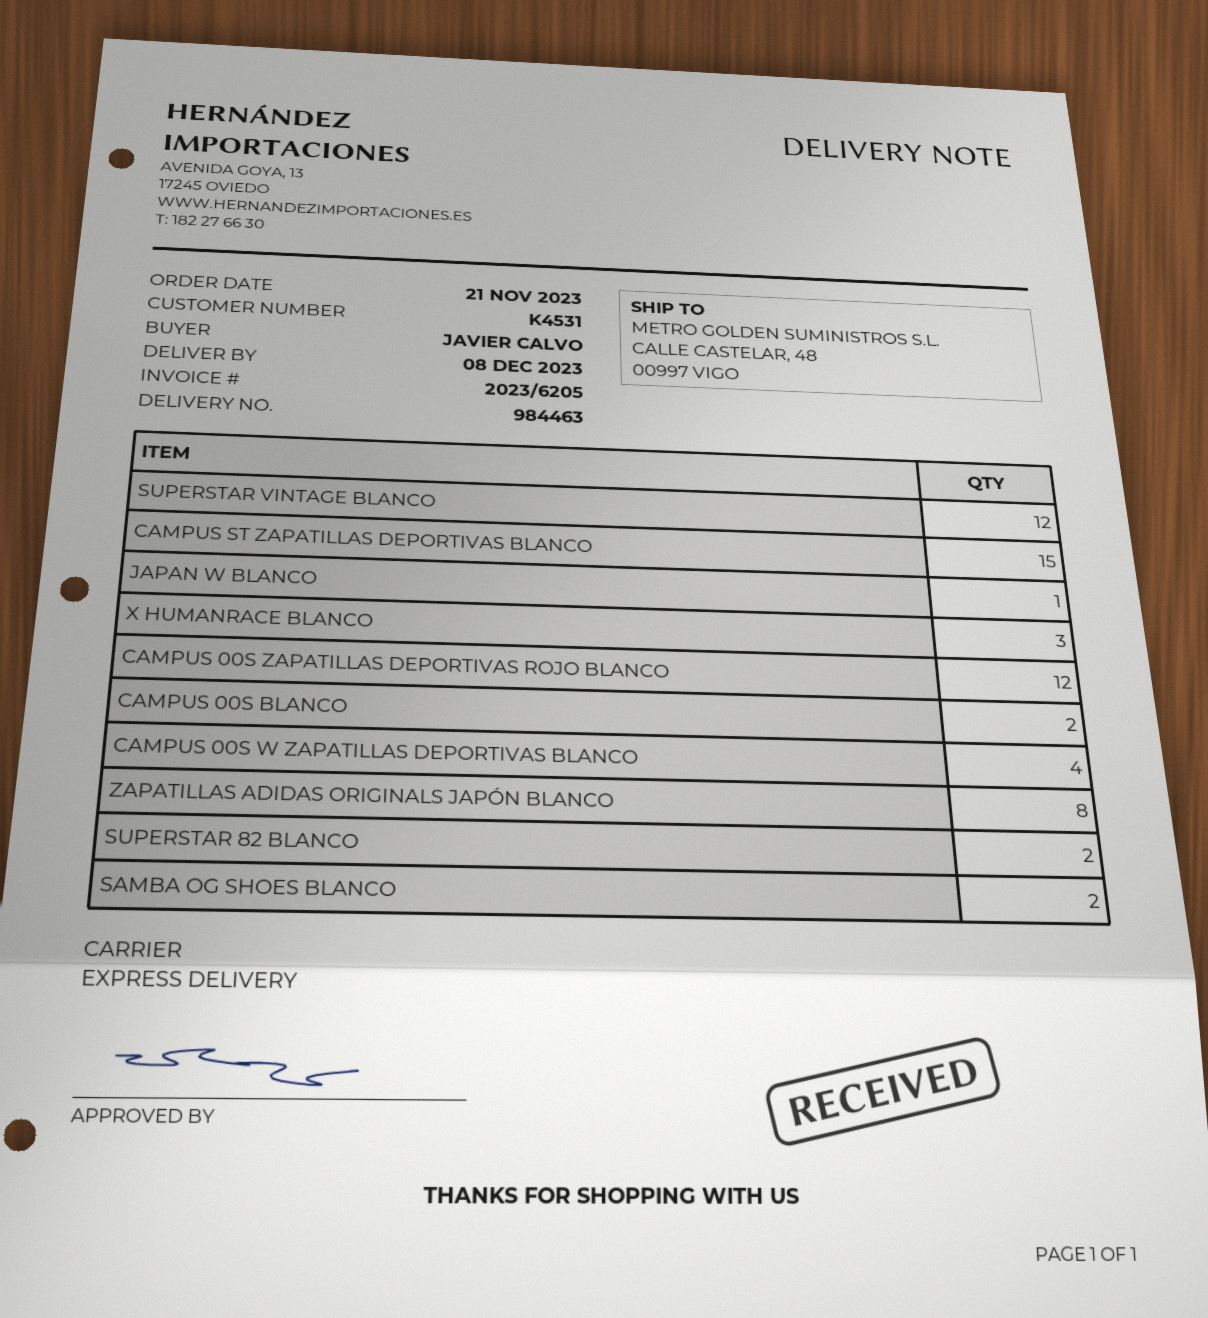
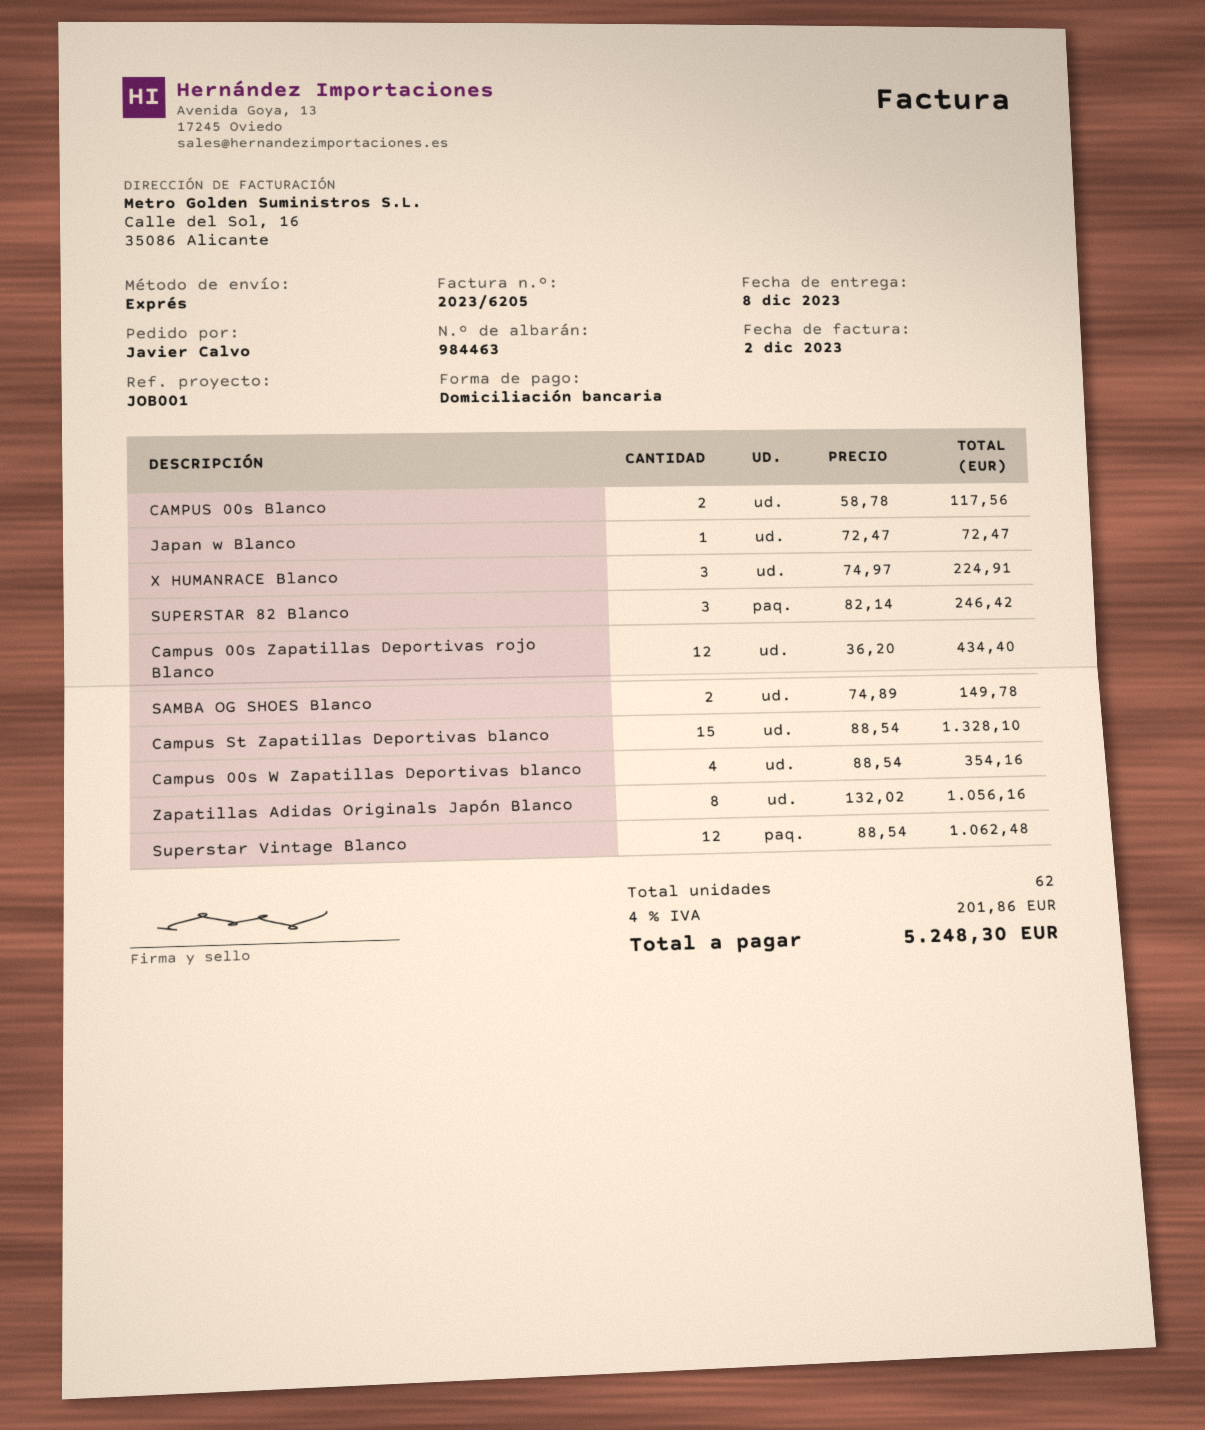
SUPERSTAR 82 BLANCO: 2 -> 3

